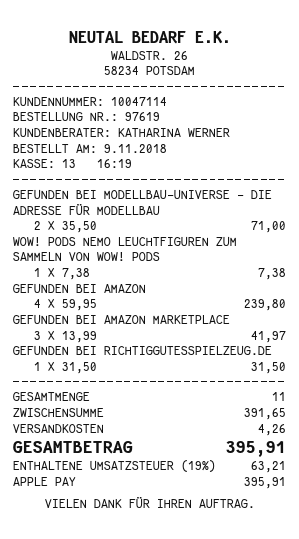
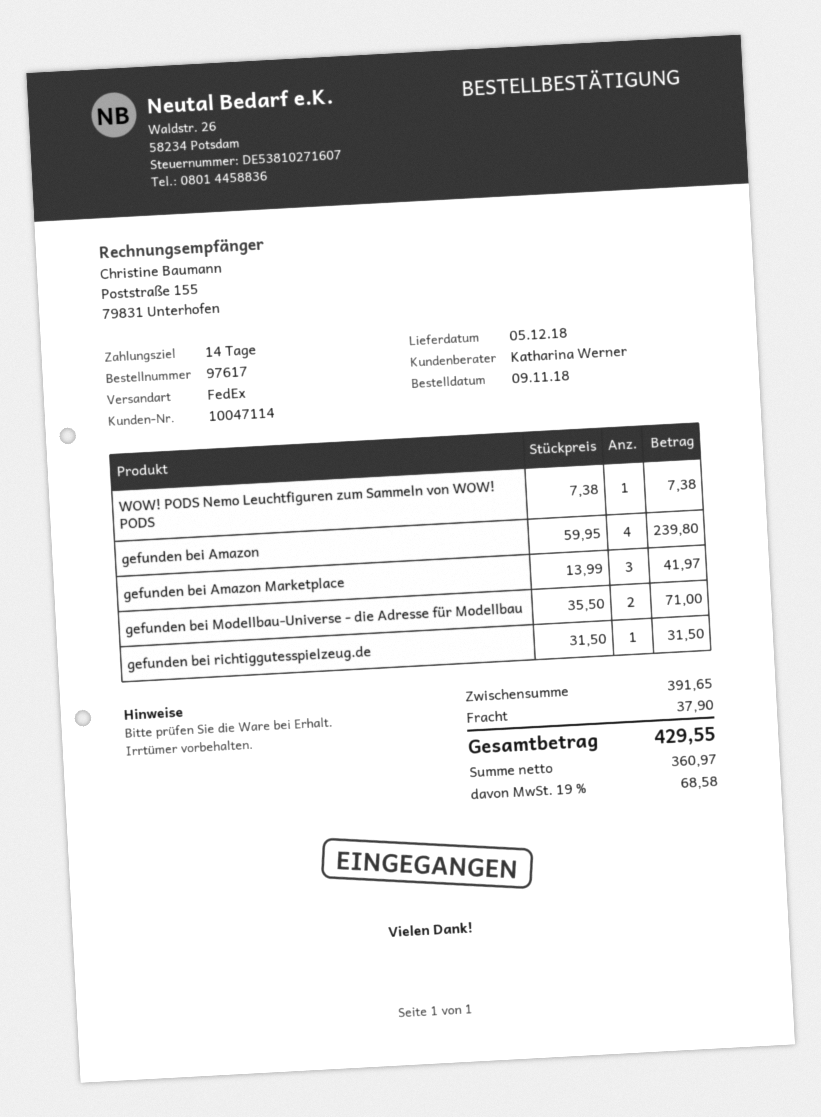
order number: 97619 -> 97617
shipping: 4.26 -> 37.90
tax: 19% = 63.21 -> 19% = 68.58
total: 395.91 -> 429.55

